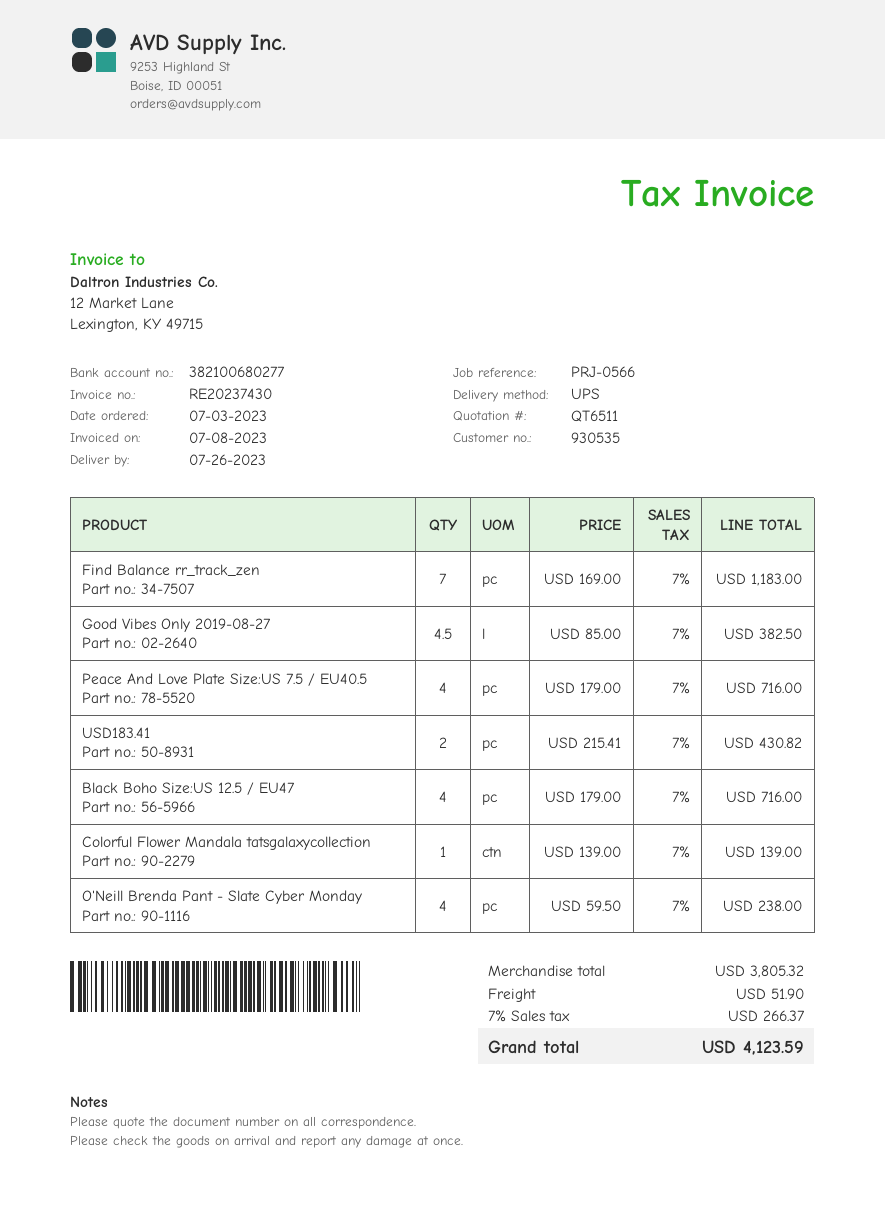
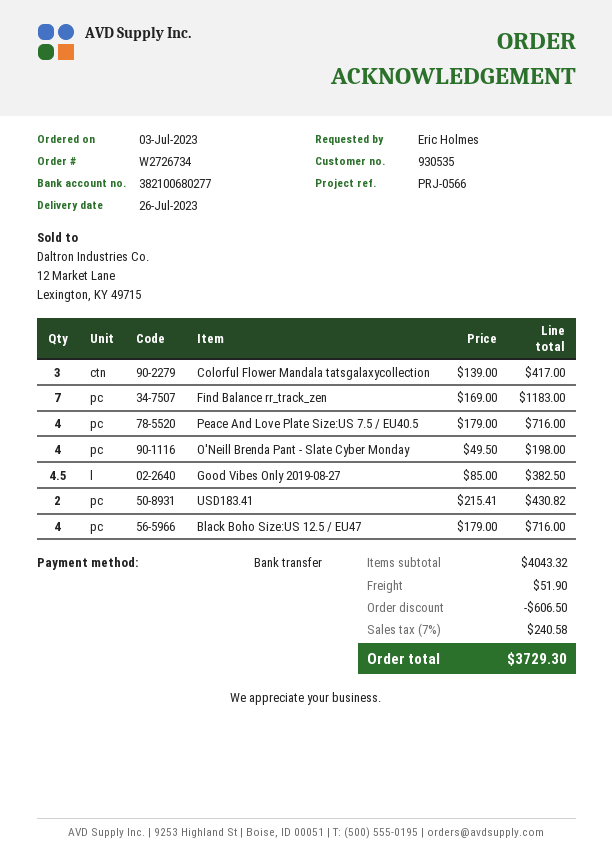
Colorful Flower Mandala tatsgalaxycollection: 1 x 139.00 = 139.00 -> 3 x 139.00 = 417.00
O'Neill Brenda Pant - Slate Cyber Monday: 4 x 59.50 = 238.00 -> 4 x 49.50 = 198.00
subtotal: 3805.32 -> 4043.32
discount: none -> 606.50
tax: 7% = 266.37 -> 7% = 240.58
total: 4123.59 -> 3729.30

